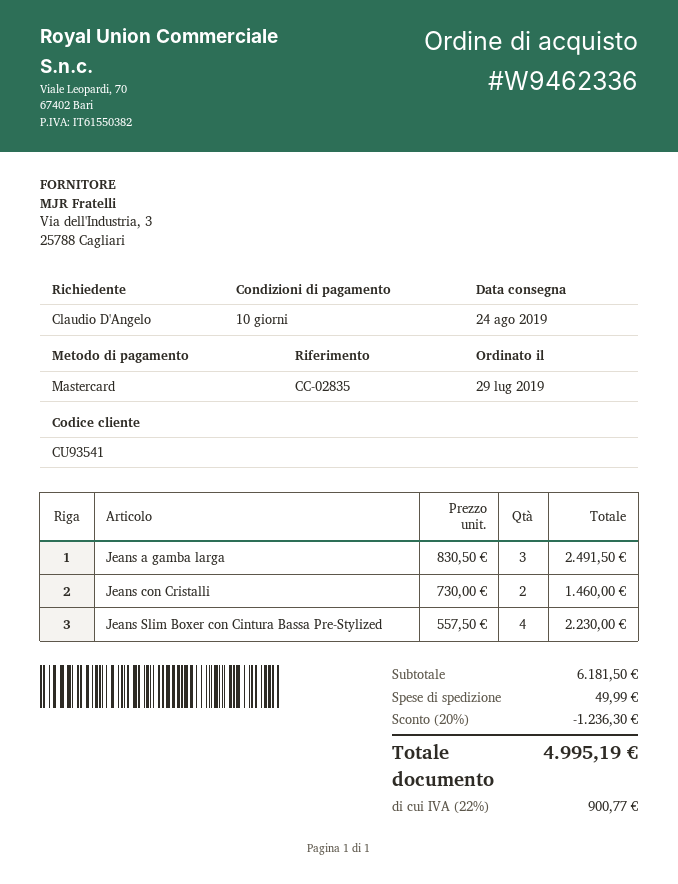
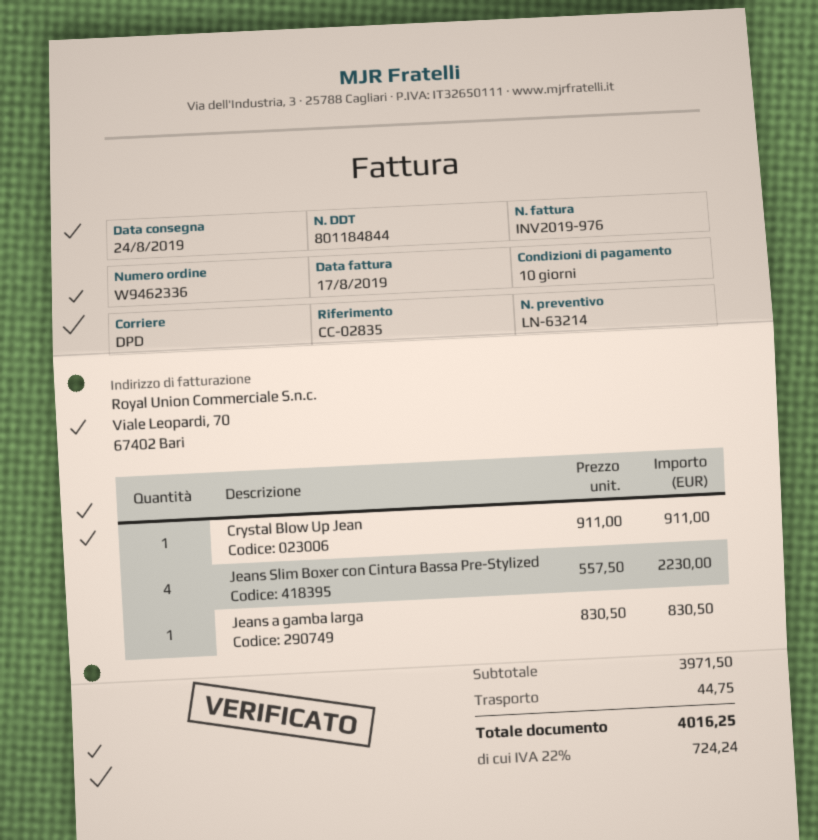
Jeans a gamba larga: 3 x 830.50 = 2491.50 -> 1 x 830.50 = 830.50
Jeans con Cristalli: 2 x 730.00 = 1460.00 -> none
Crystal Blow Up Jean: none -> 1 x 911.00 = 911.00
subtotal: 6181.50 -> 3971.50
discount: 20% = 1236.30 -> none
shipping: 49.99 -> 44.75
tax: 22% = 900.77 -> 22% = 724.24
total: 4995.19 -> 4016.25

